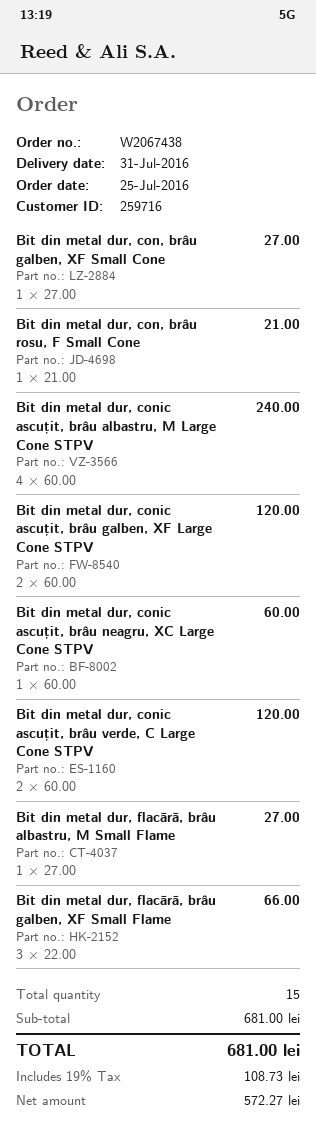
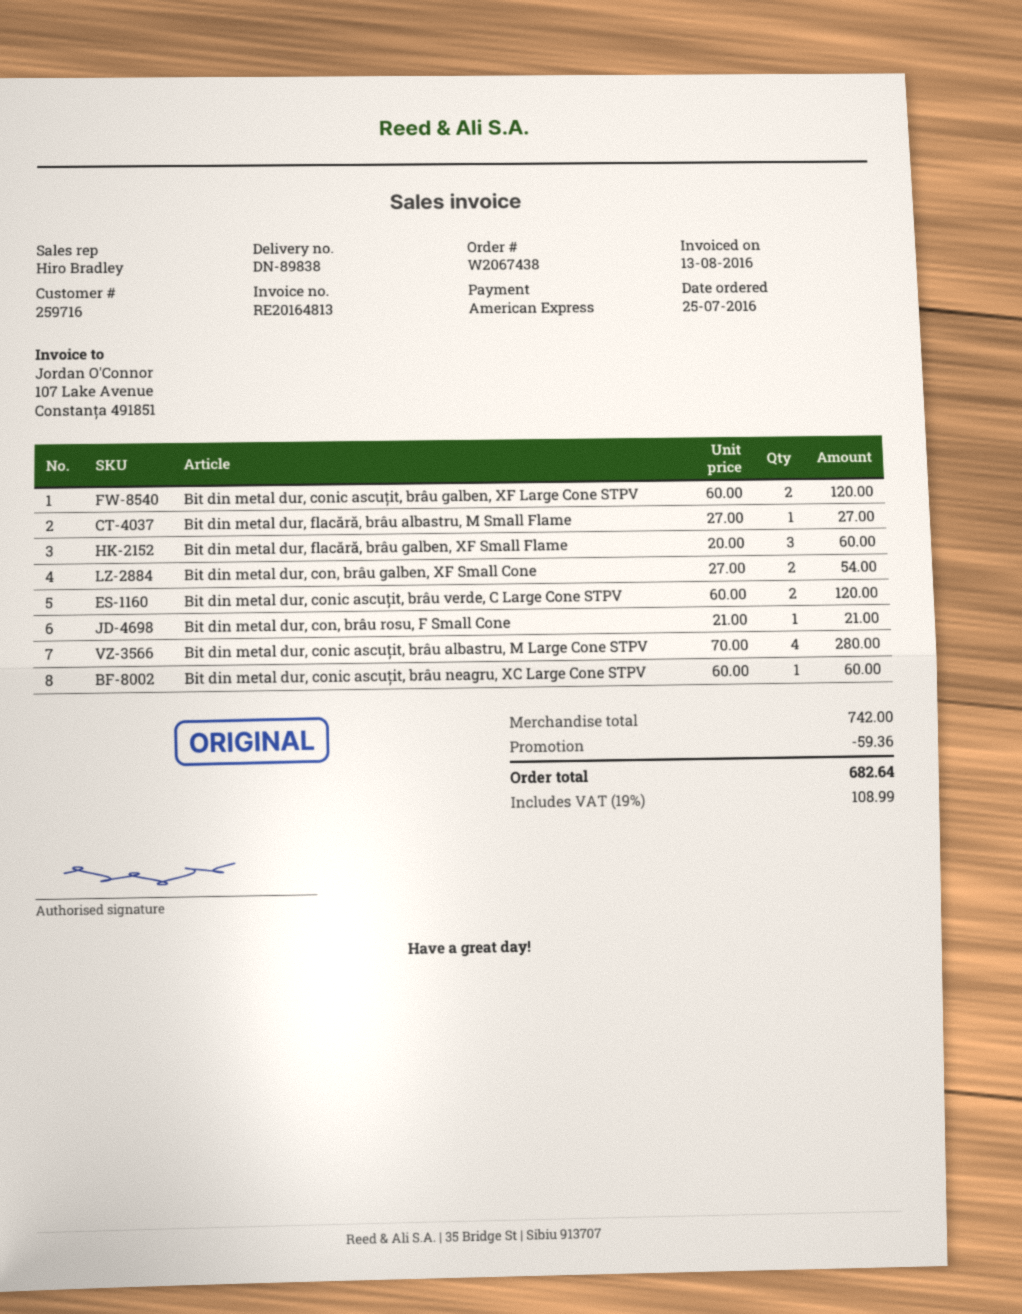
Bit din metal dur, con, brâu galben, XF Small Cone: 1 x 27.00 = 27.00 -> 2 x 27.00 = 54.00
Bit din metal dur, conic ascuțit, brâu albastru, M Large Cone STPV: 4 x 60.00 = 240.00 -> 4 x 70.00 = 280.00
Bit din metal dur, flacără, brâu galben, XF Small Flame: 3 x 22.00 = 66.00 -> 3 x 20.00 = 60.00
subtotal: 681.00 -> 742.00
discount: none -> 59.36
tax: 19% = 108.73 -> 19% = 108.99
total: 681.00 -> 682.64

